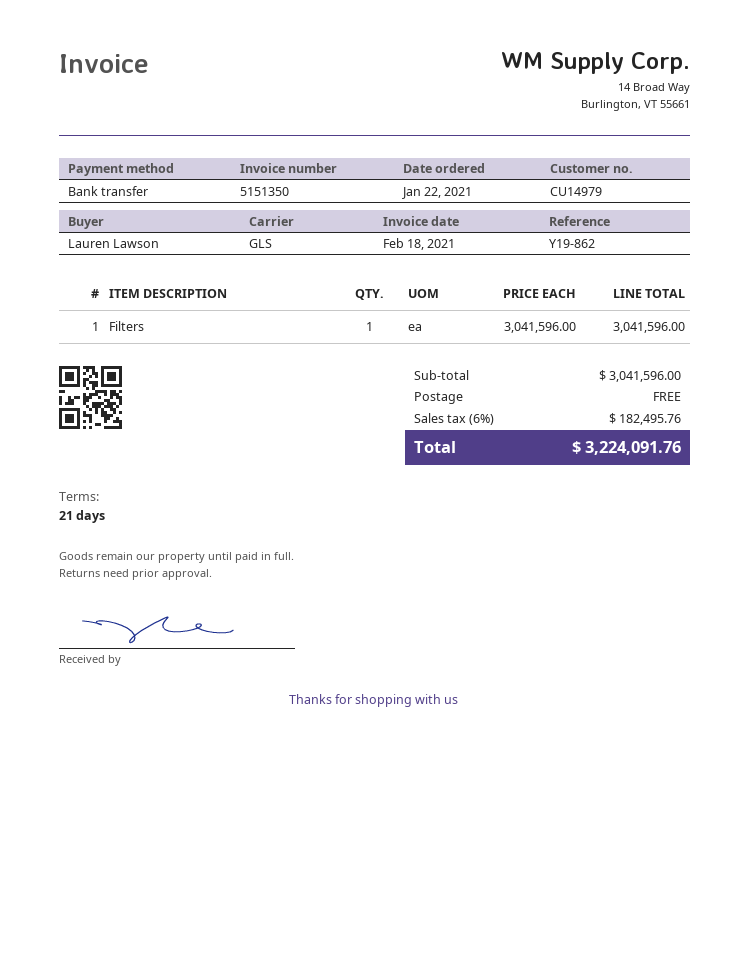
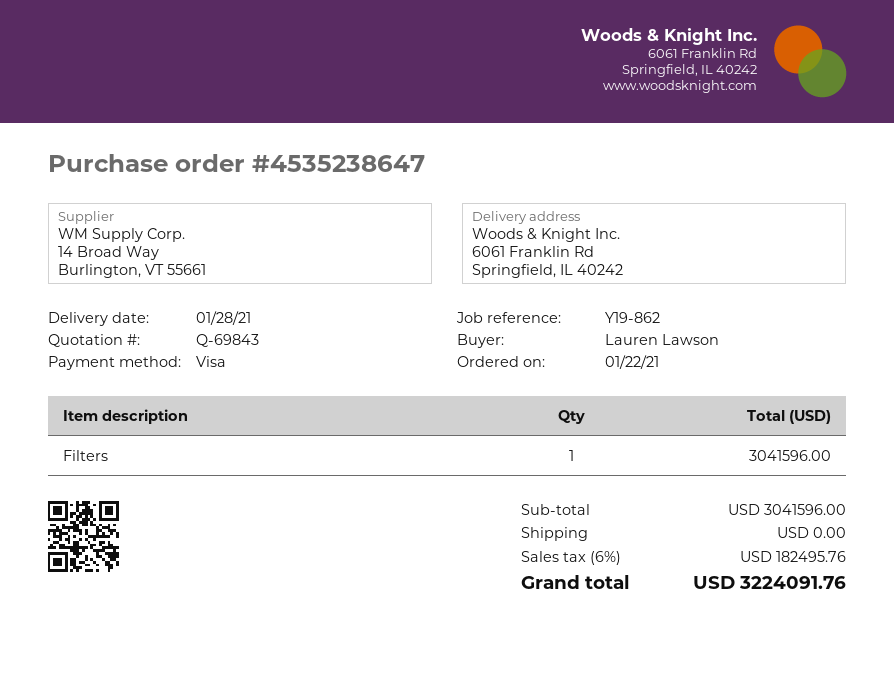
payment method: bank transfer -> Visa

